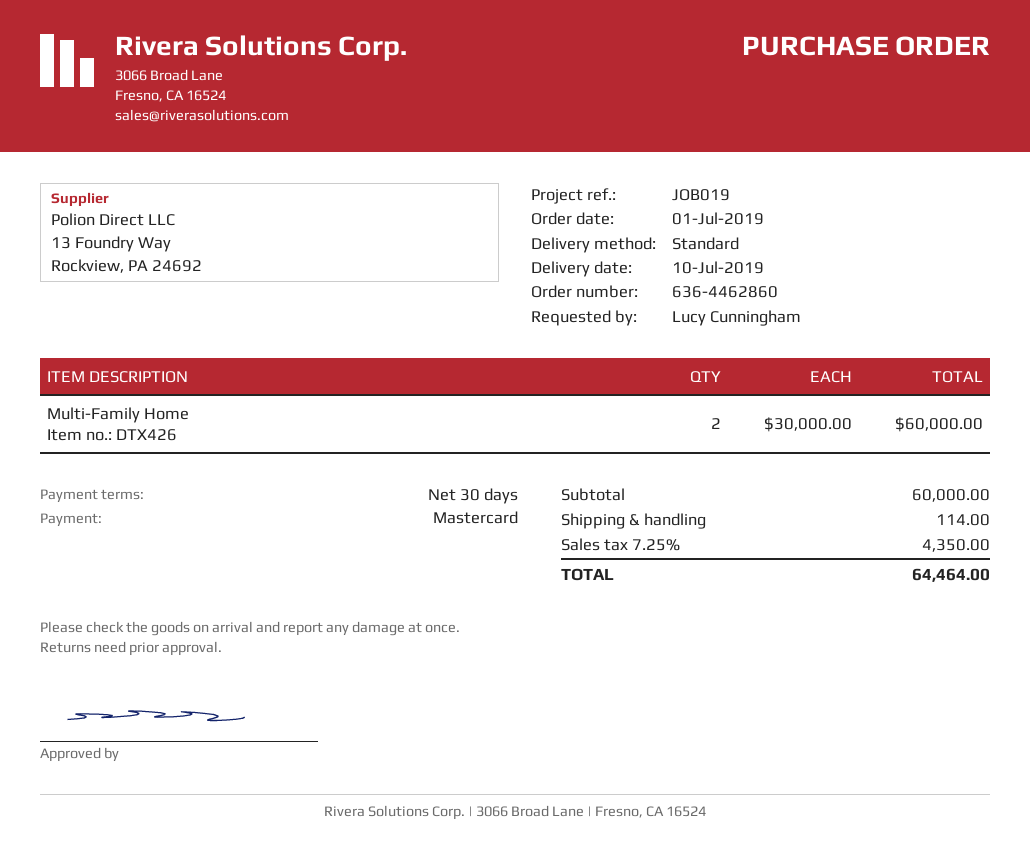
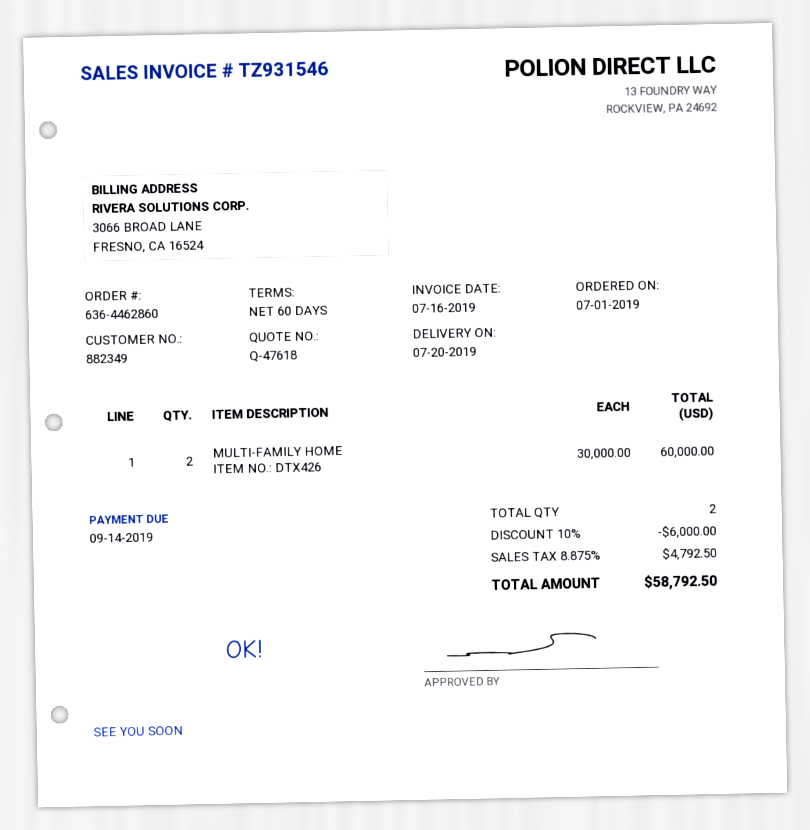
delivery date: 2019-07-10 -> 2019-07-20
payment terms: 30 days -> 60 days
discount: none -> 10% = 6000.00
shipping: 114.00 -> none
tax: 7.25% = 4350.00 -> 8.875% = 4792.50
total: 64464.00 -> 58792.50

